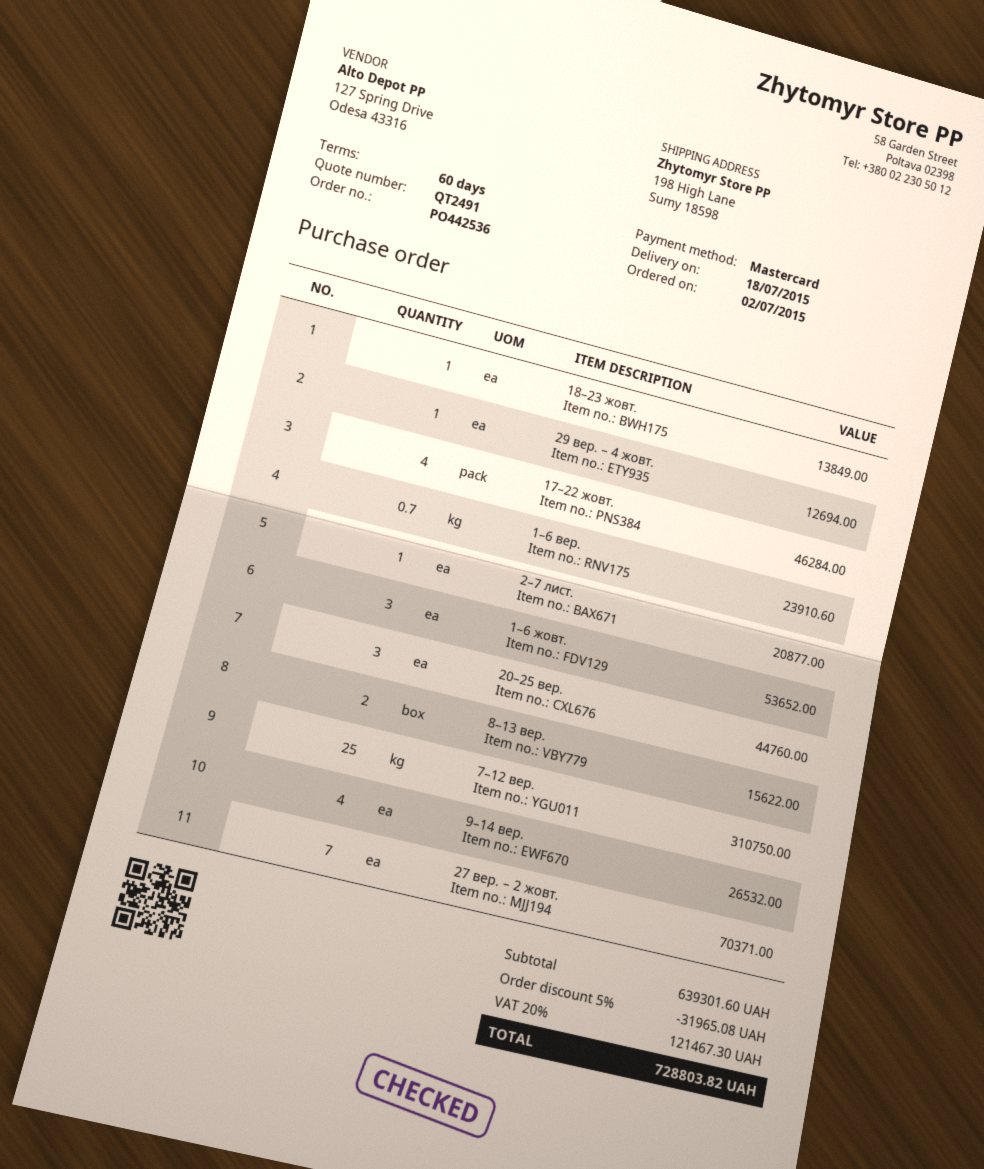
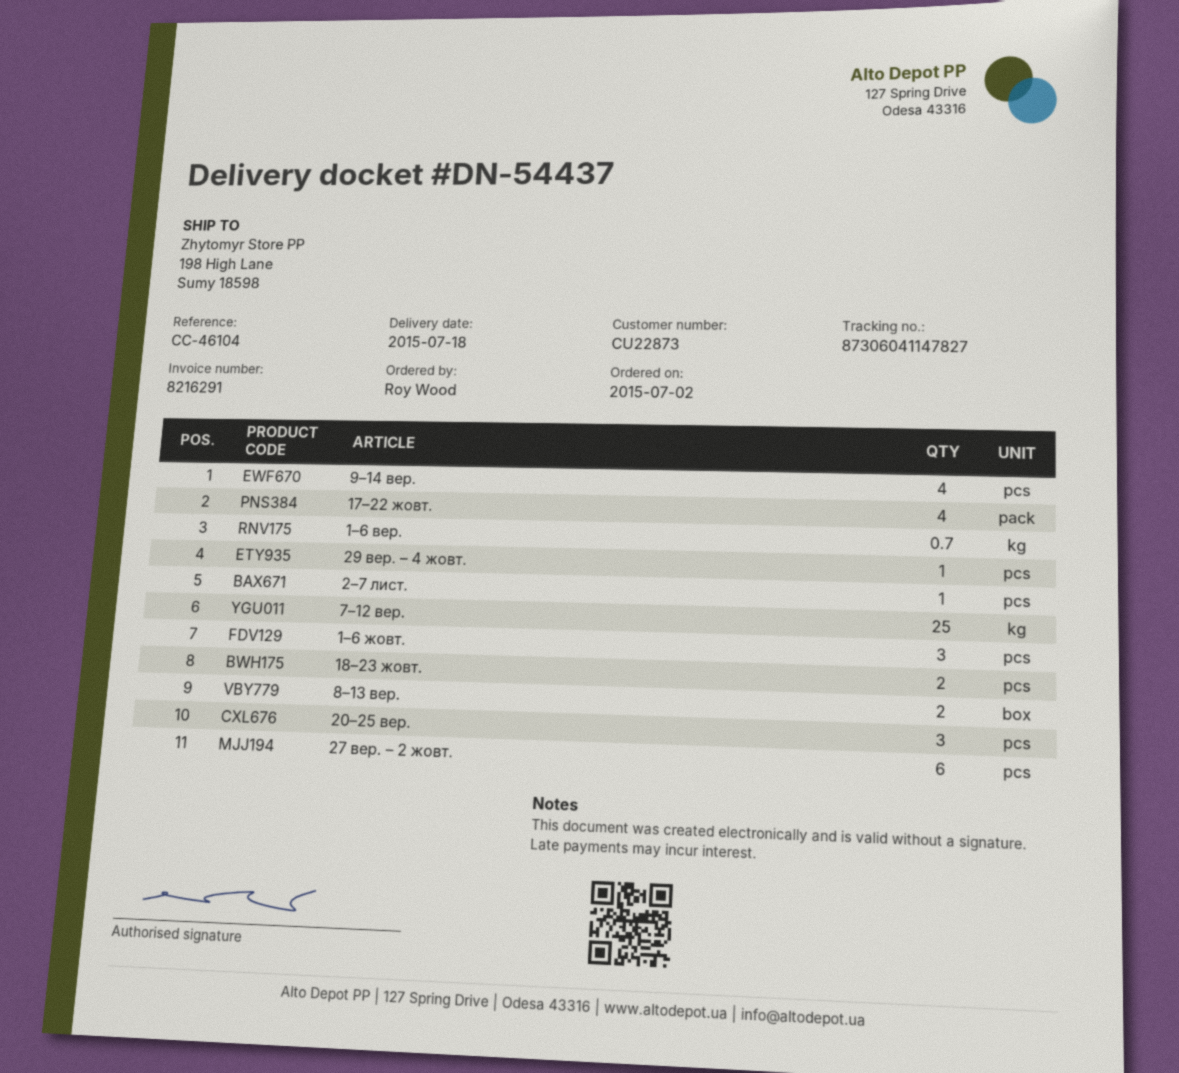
18–23 жовт.: 1 -> 2
27 вер. – 2 жовт.: 7 -> 6

